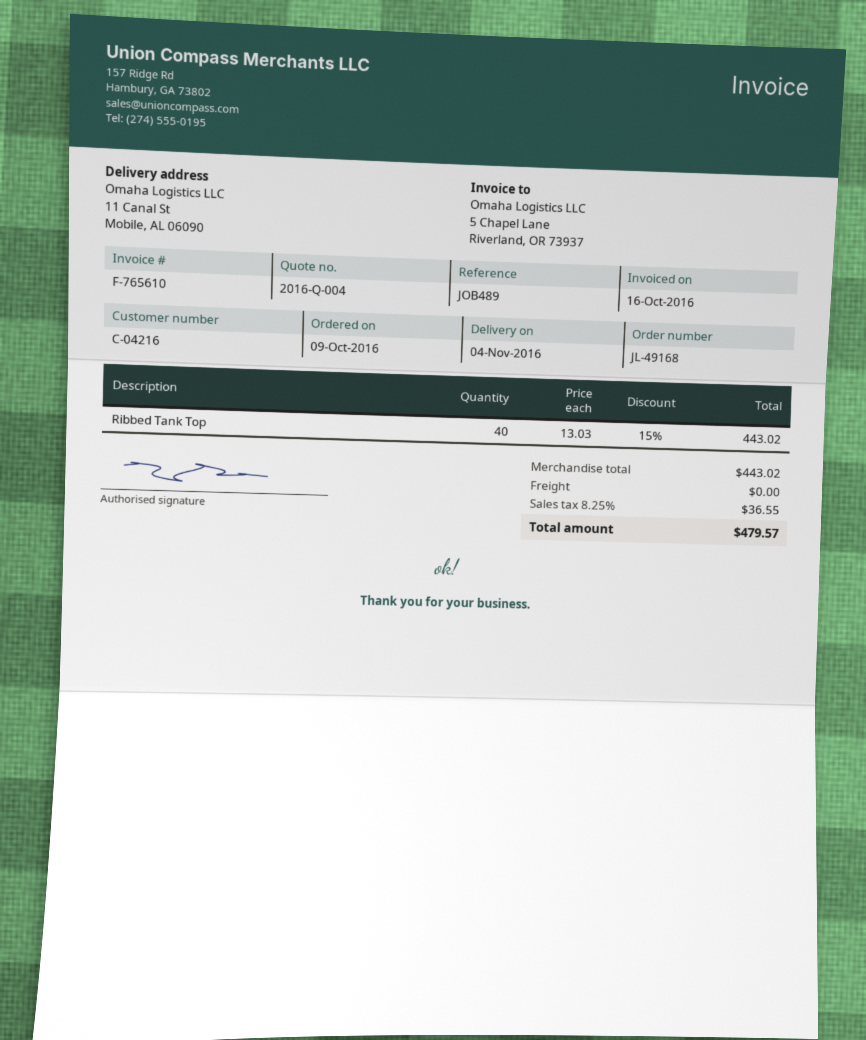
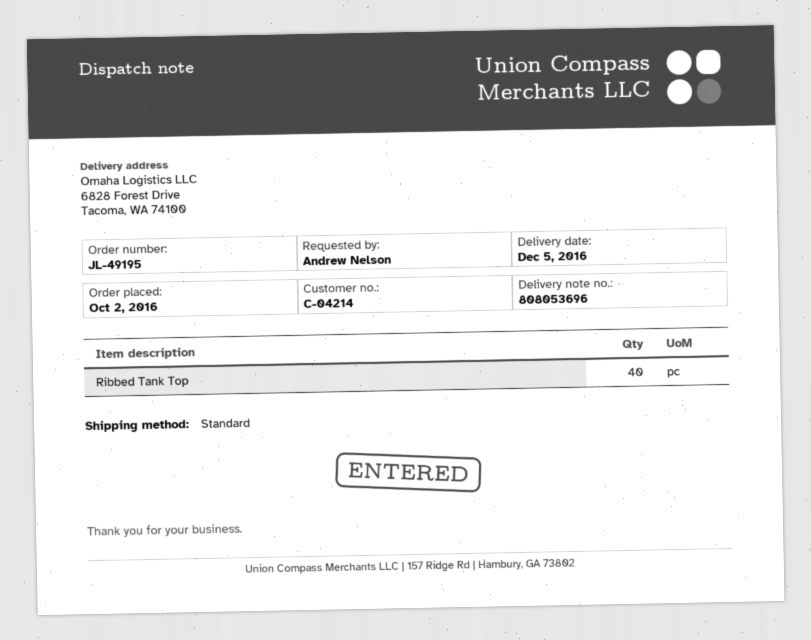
order number: JL-49168 -> JL-49195
order date: 2016-10-09 -> 2016-10-02
delivery date: 2016-11-04 -> 2016-12-05
customer number: C-04216 -> C-04214
ship to: 11 Canal St, Mobile, AL 06090 -> 6828 Forest Drive, Tacoma, WA 74100

